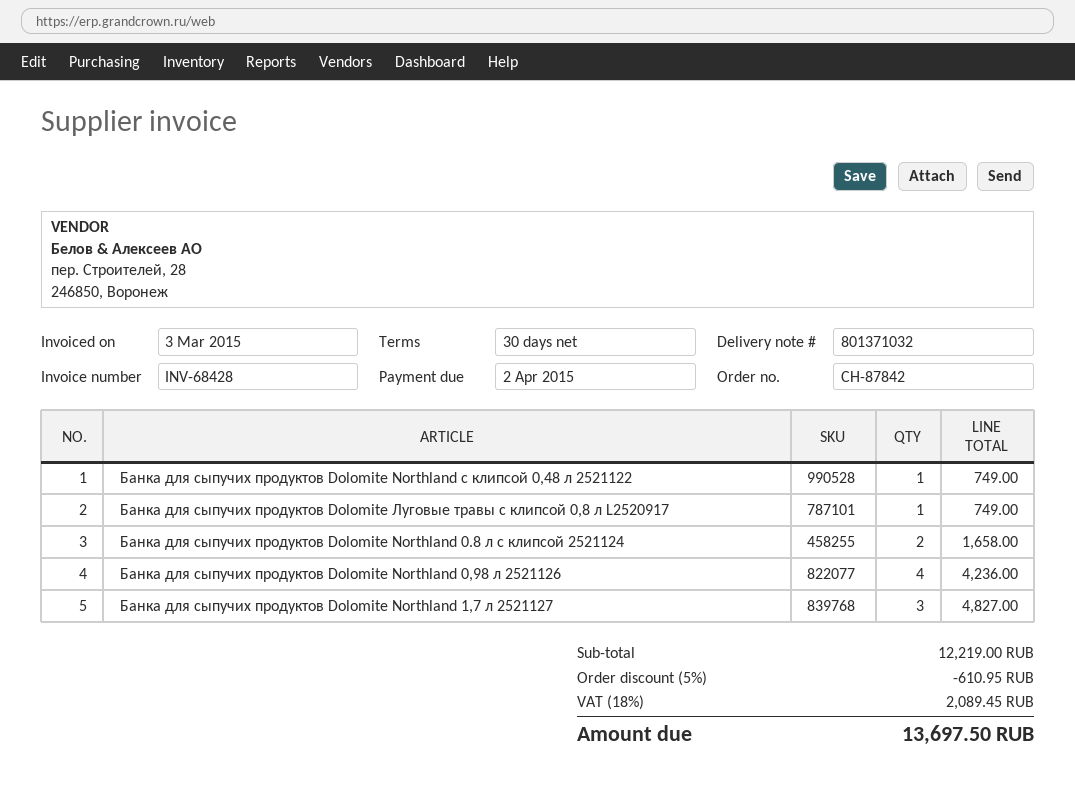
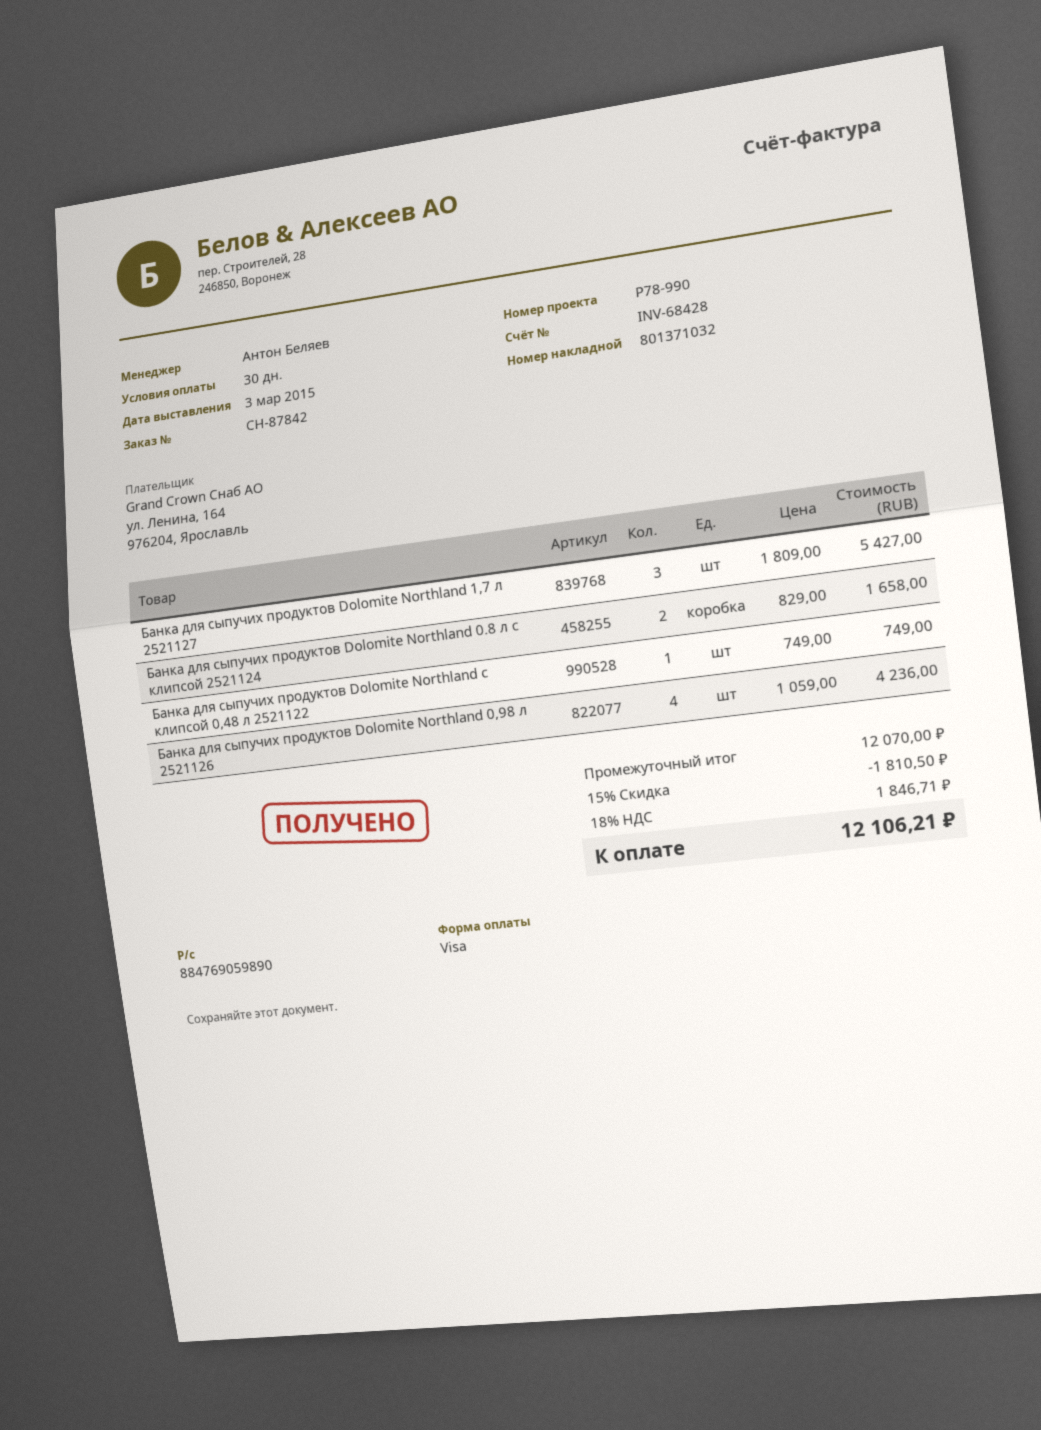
Банка для сыпучих продуктов Dolomite Луговые травы с клипсой 0,8 л L2520917: 1 for 749.00 -> none
Банка для сыпучих продуктов Dolomite Northland 1,7 л 2521127: 3 for 4827.00 -> 3 for 5427.00
subtotal: 12219.00 -> 12070.00
discount: 5% = 610.95 -> 15% = 1810.50
tax: 18% = 2089.45 -> 18% = 1846.71
total: 13697.50 -> 12106.21

